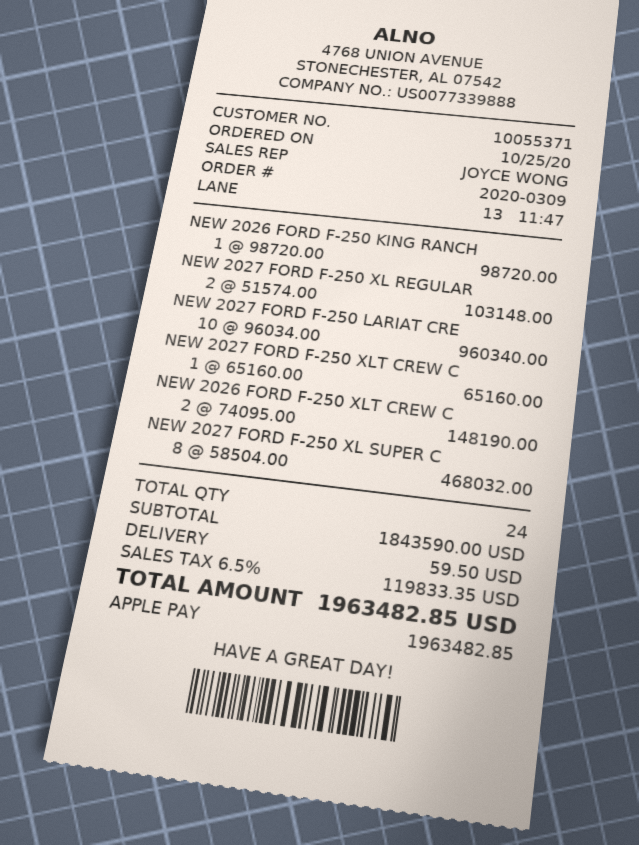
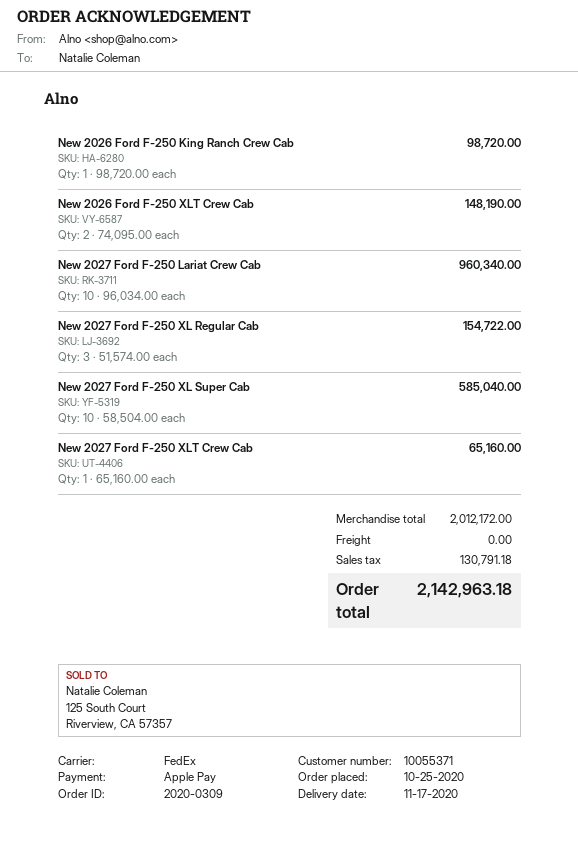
NEW 2027 FORD F-250 XL REGULAR: 2 x 51574.00 = 103148.00 -> 3 x 51574.00 = 154722.00
NEW 2027 FORD F-250 XL SUPER C: 8 x 58504.00 = 468032.00 -> 10 x 58504.00 = 585040.00
subtotal: 1843590.00 -> 2012172.00
shipping: 59.50 -> 0.00
tax: 119833.35 -> 130791.18
total: 1963482.85 -> 2142963.18

